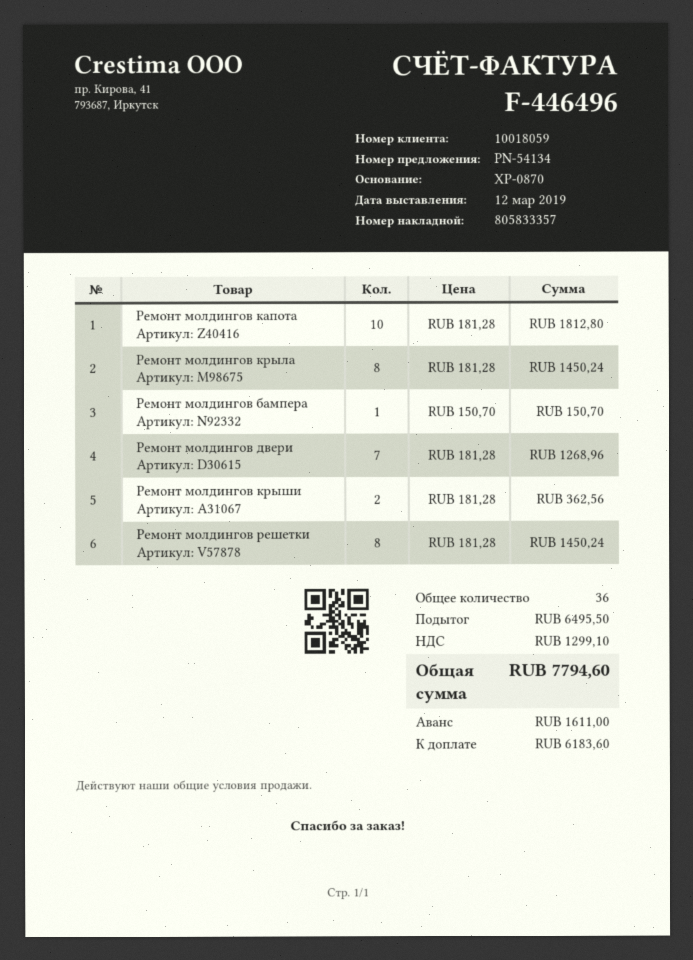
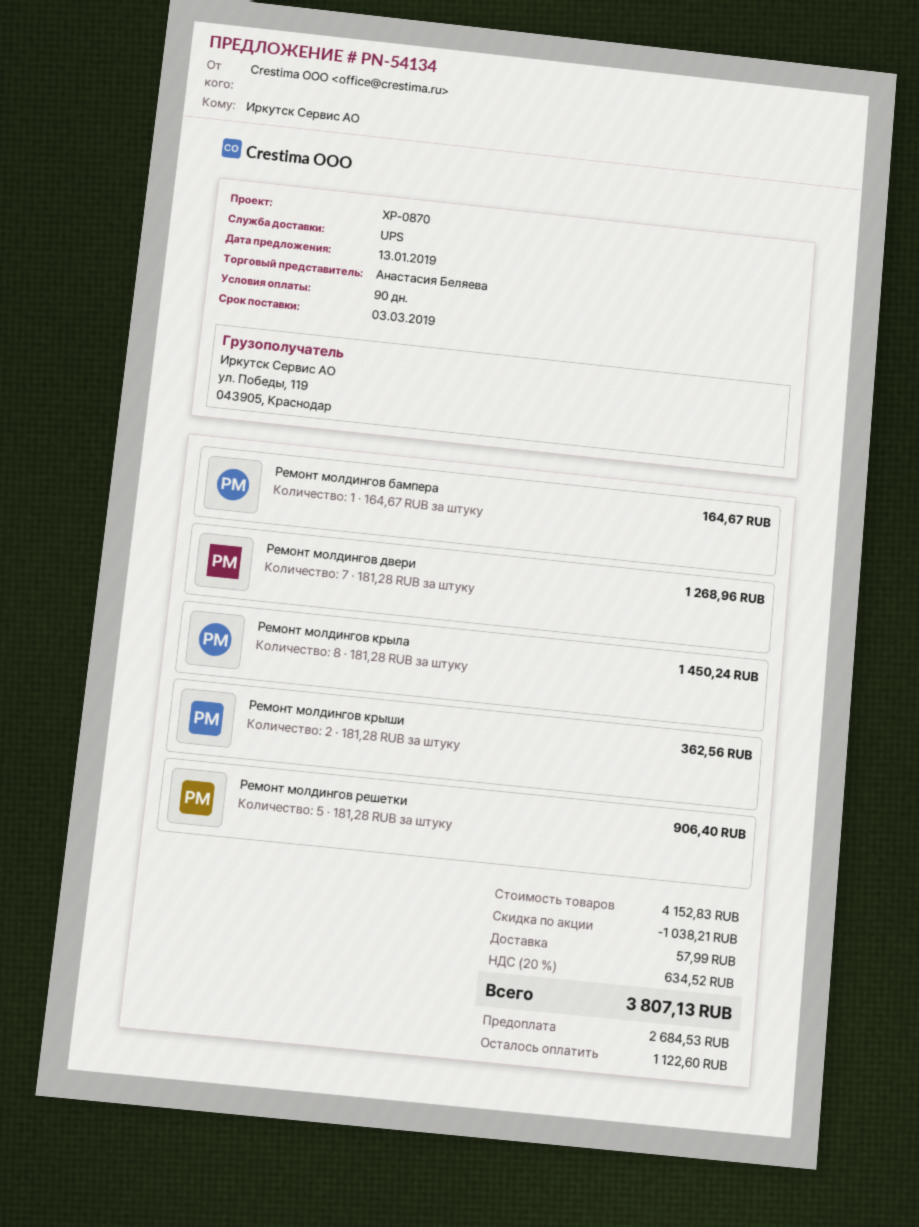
Ремонт молдингов капота: 10 x 181.28 = 1812.80 -> none
Ремонт молдингов бампера: 1 x 150.70 = 150.70 -> 1 x 164.67 = 164.67
Ремонт молдингов решетки: 8 x 181.28 = 1450.24 -> 5 x 181.28 = 906.40
subtotal: 6495.50 -> 4152.83
discount: none -> 1038.21
shipping: none -> 57.99
tax: 1299.10 -> 634.52
total: 7794.60 -> 3807.13
deposit: 1611.00 -> 2684.53
balance: 6183.60 -> 1122.60

